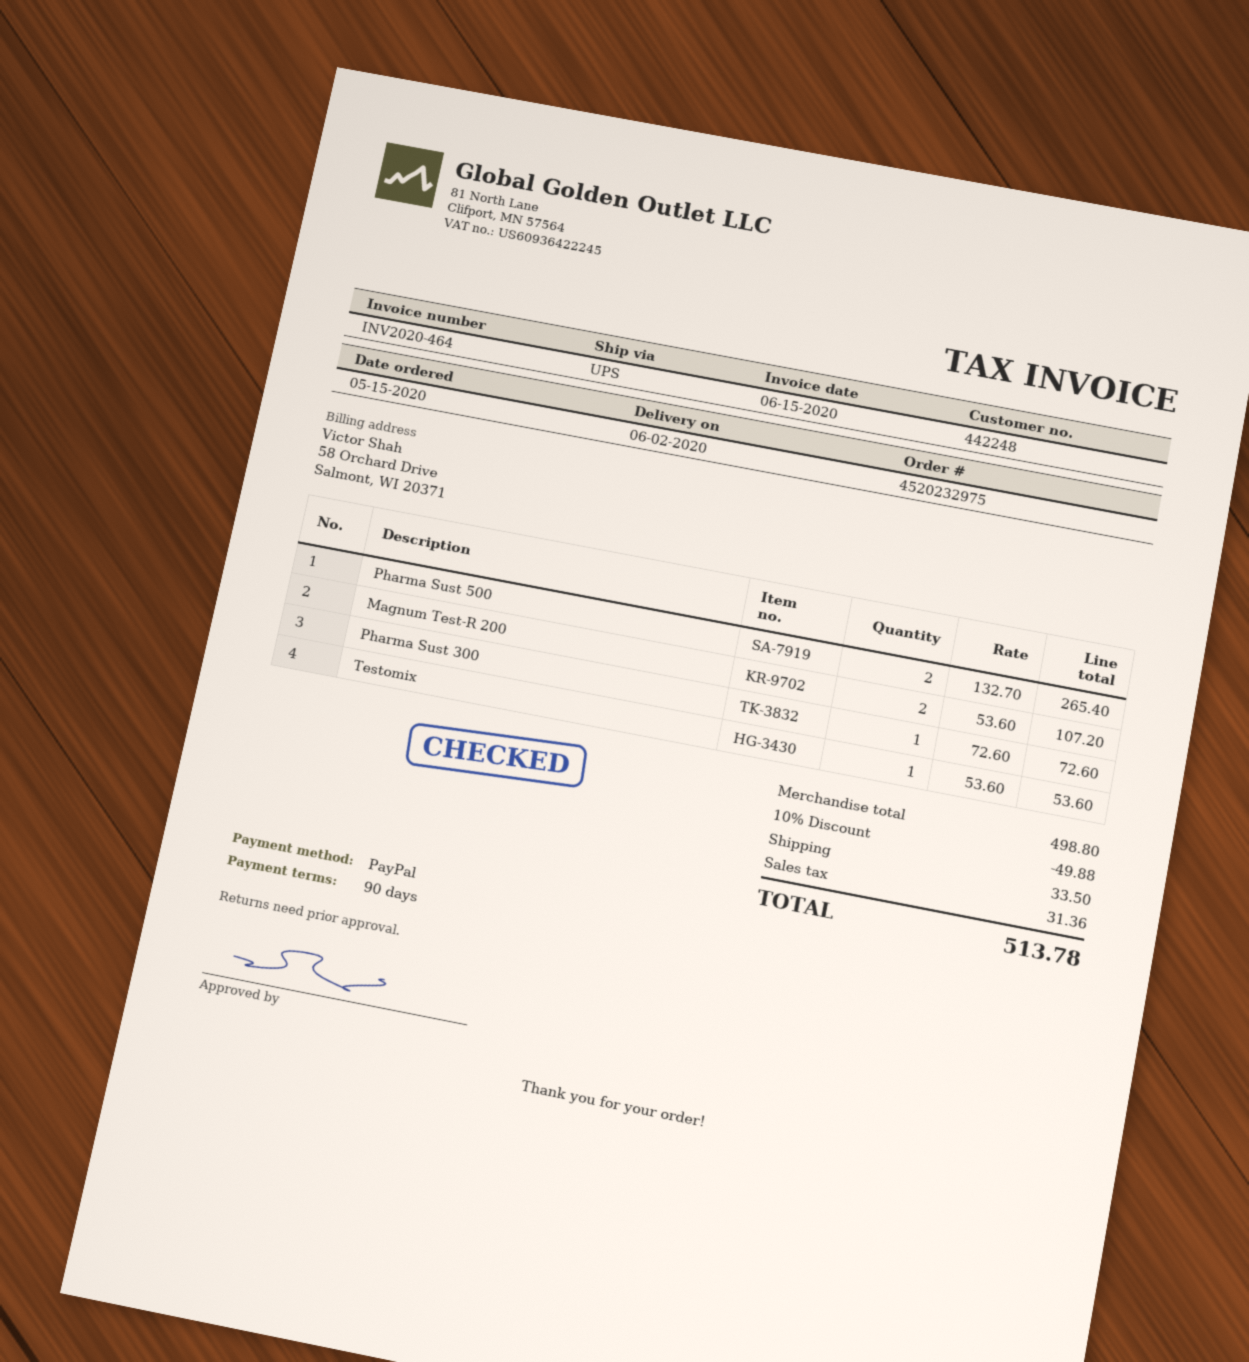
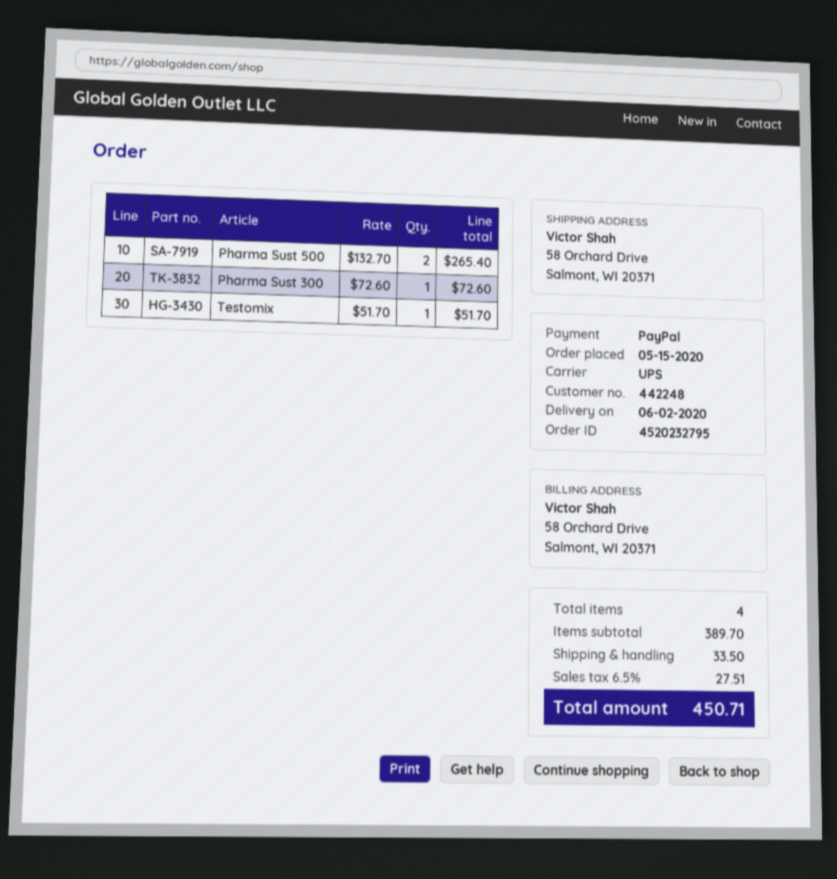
order number: 4520232975 -> 4520232795
Magnum Test-R 200: 2 x 53.60 = 107.20 -> none
Testomix: 1 x 53.60 = 53.60 -> 1 x 51.70 = 51.70
subtotal: 498.80 -> 389.70
discount: 10% = 49.88 -> none
tax: 31.36 -> 27.51
total: 513.78 -> 450.71

